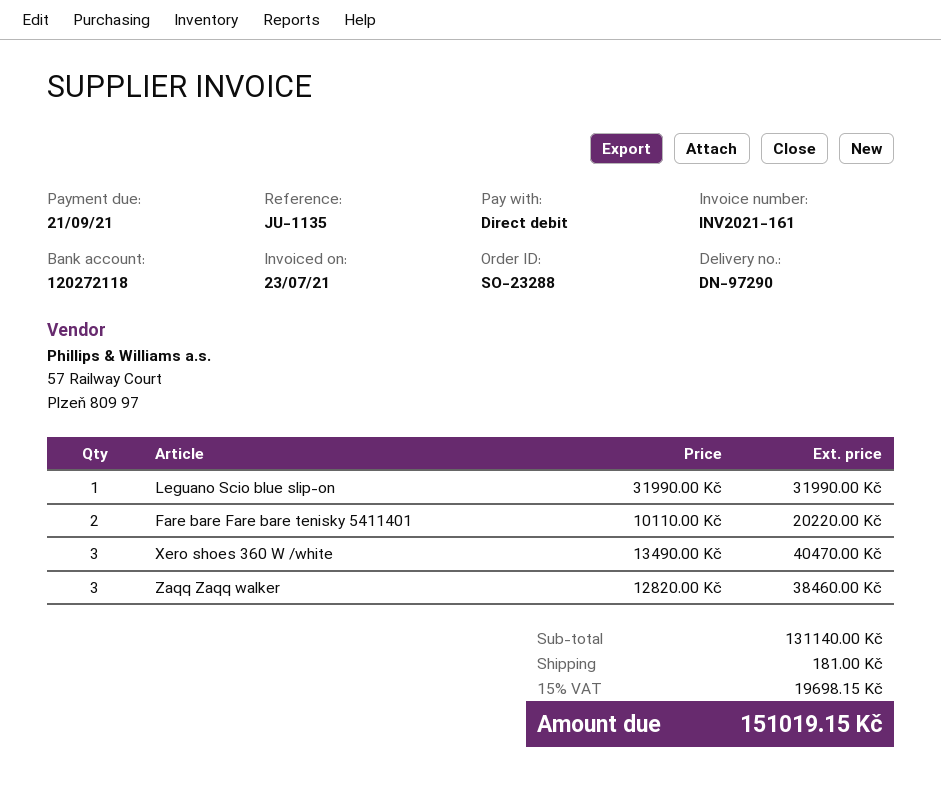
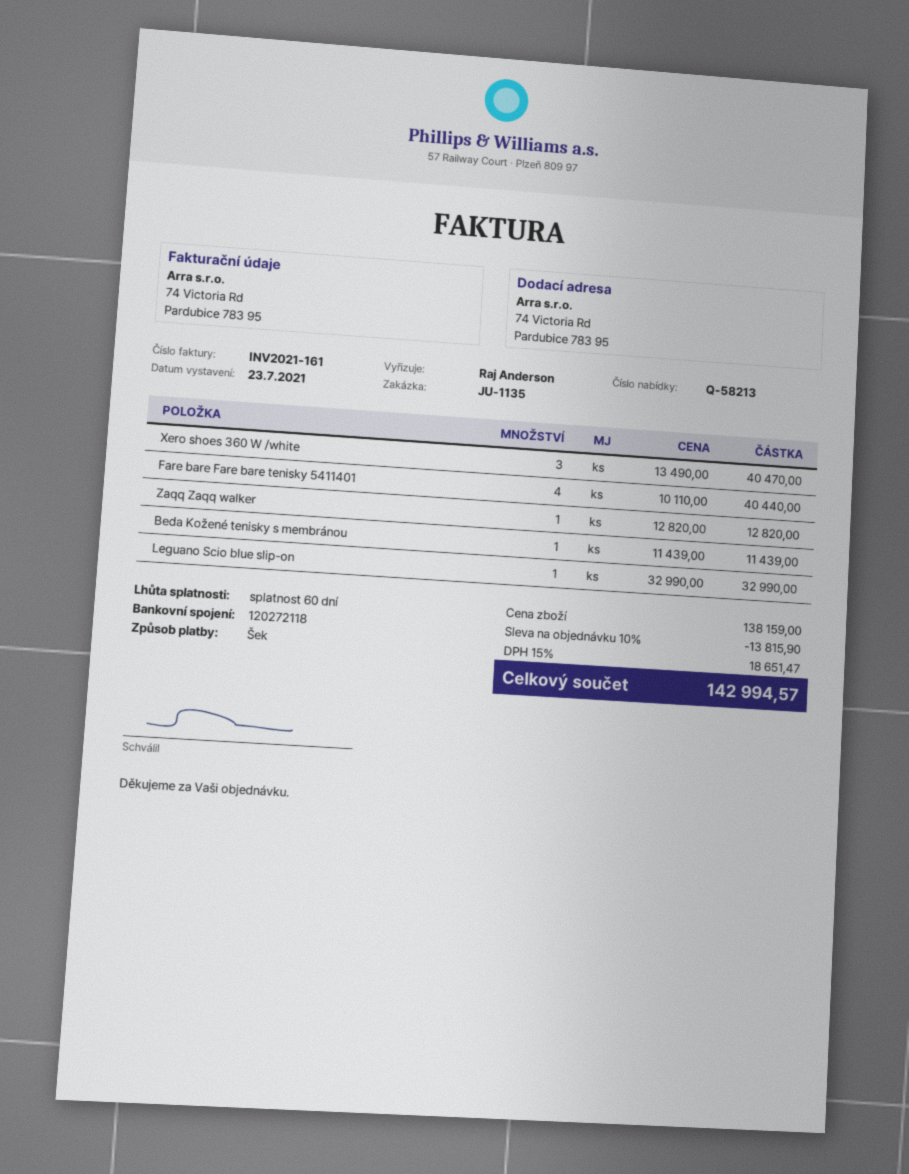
payment method: direct debit -> cheque
Leguano Scio blue slip-on: 1 x 31990.00 = 31990.00 -> 1 x 32990.00 = 32990.00
Fare bare Fare bare tenisky 5411401: 2 x 10110.00 = 20220.00 -> 4 x 10110.00 = 40440.00
Zaqq Zaqq walker: 3 x 12820.00 = 38460.00 -> 1 x 12820.00 = 12820.00
Beda Kožené tenisky s membránou: none -> 1 x 11439.00 = 11439.00
subtotal: 131140.00 -> 138159.00
discount: none -> 10% = 13815.90
shipping: 181.00 -> none
tax: 15% = 19698.15 -> 15% = 18651.47
total: 151019.15 -> 142994.57

